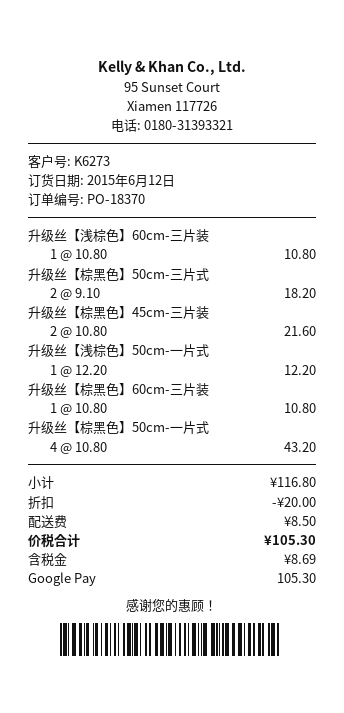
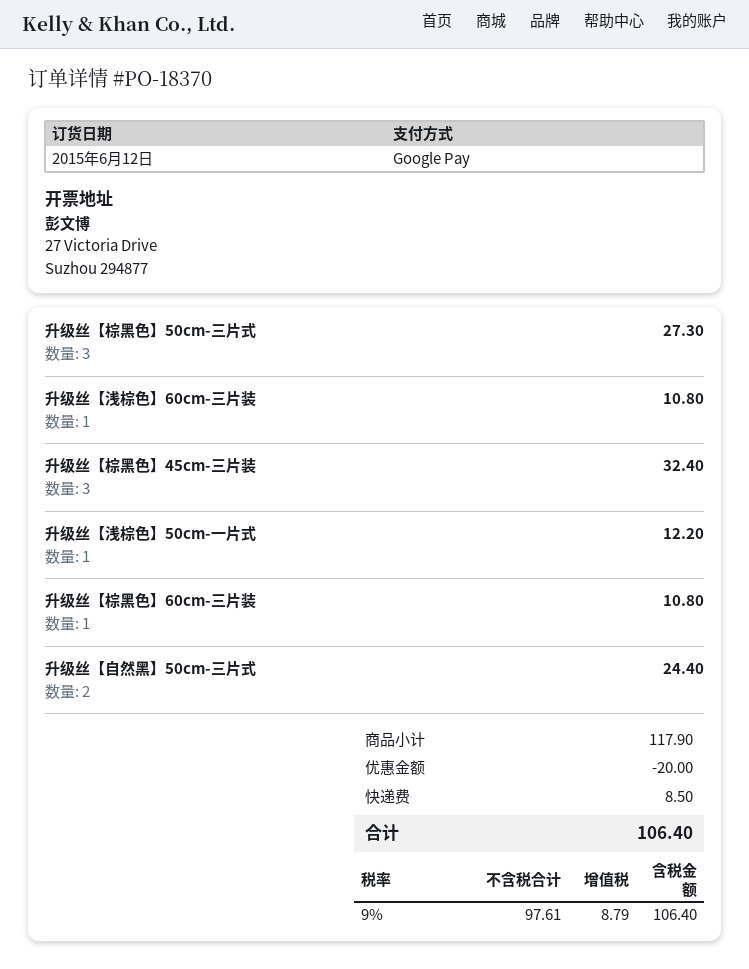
升级丝【棕黑色】50cm-三片式: 2 for 18.20 -> 3 for 27.30
升级丝【棕黑色】45cm-三片装: 2 for 21.60 -> 3 for 32.40
升级丝【棕黑色】50cm-一片式: 4 for 43.20 -> none
升级丝【自然黑】50cm-三片式: none -> 2 for 24.40
subtotal: 116.80 -> 117.90
tax: 8.69 -> 8.79
total: 105.30 -> 106.40

